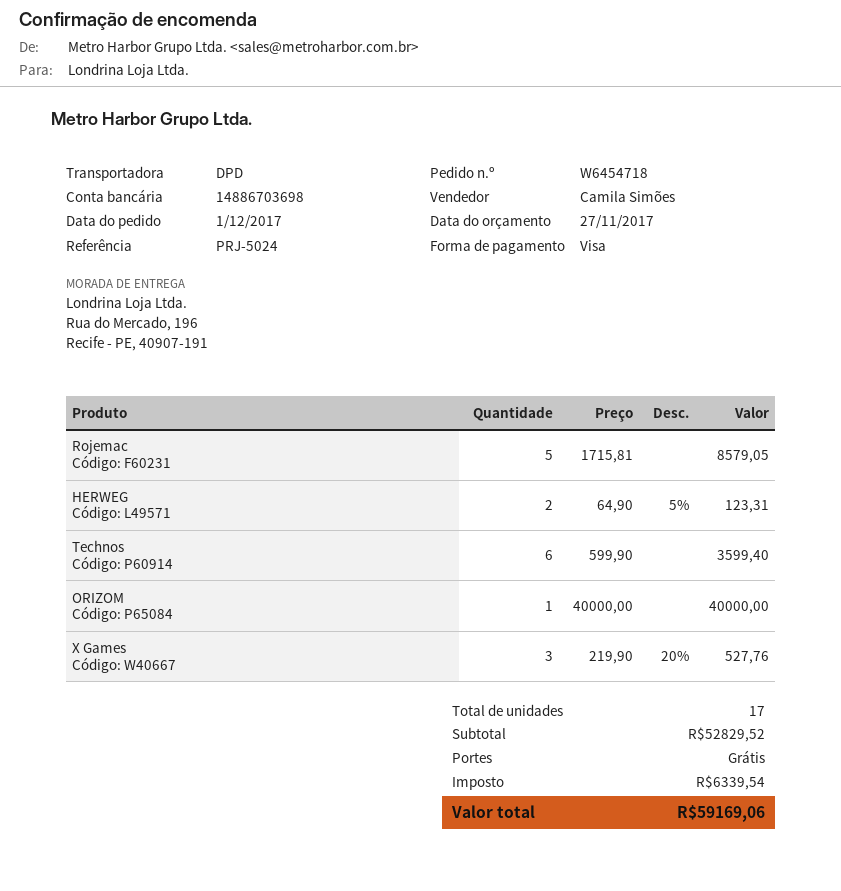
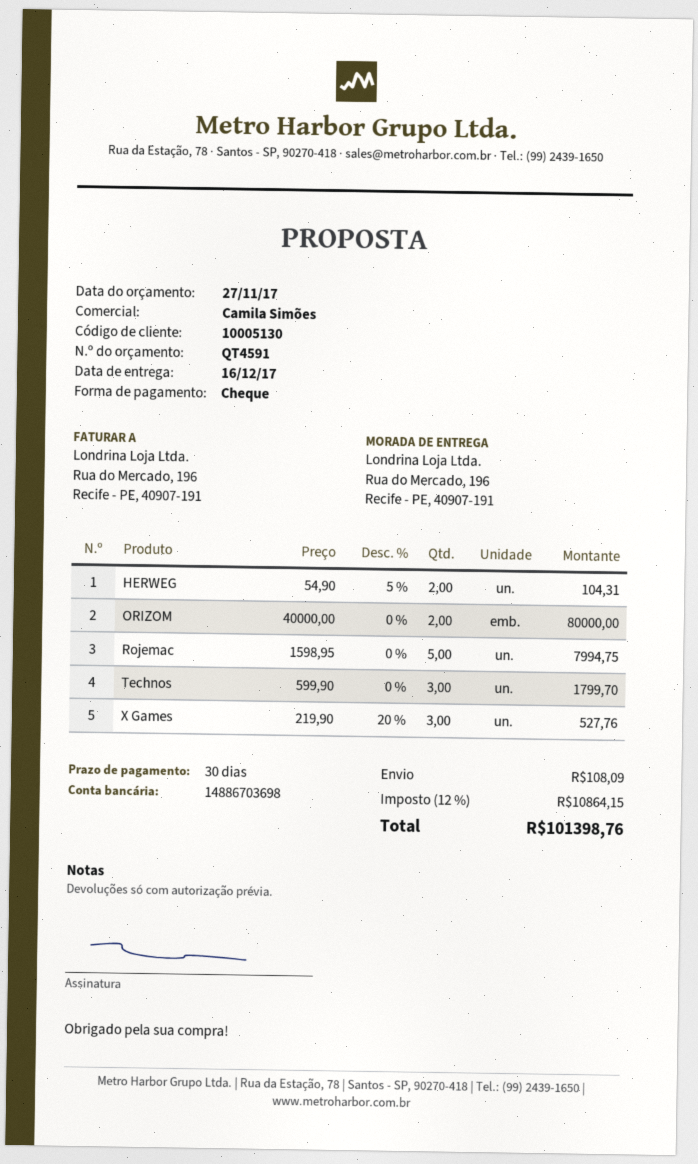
payment method: Visa -> cheque
Rojemac: 5 x 1715.81 = 8579.05 -> 5 x 1598.95 = 7994.75
HERWEG: 2 x 64.90 - 5% = 123.31 -> 2 x 54.90 - 5% = 104.31
Technos: 6 x 599.90 = 3599.40 -> 3 x 599.90 = 1799.70
ORIZOM: 1 x 40000.00 = 40000.00 -> 2 x 40000.00 = 80000.00
shipping: 0.00 -> 108.09
tax: 6339.54 -> 10864.15
total: 59169.06 -> 101398.76

